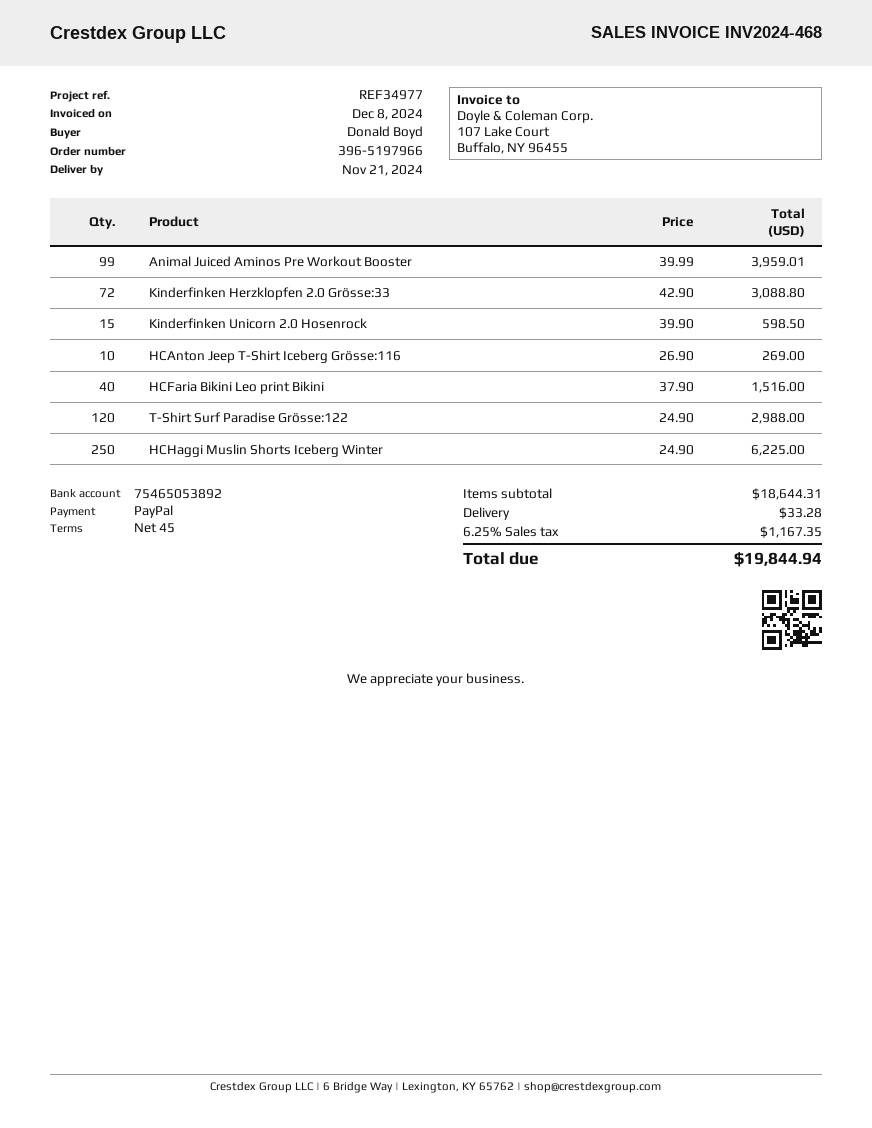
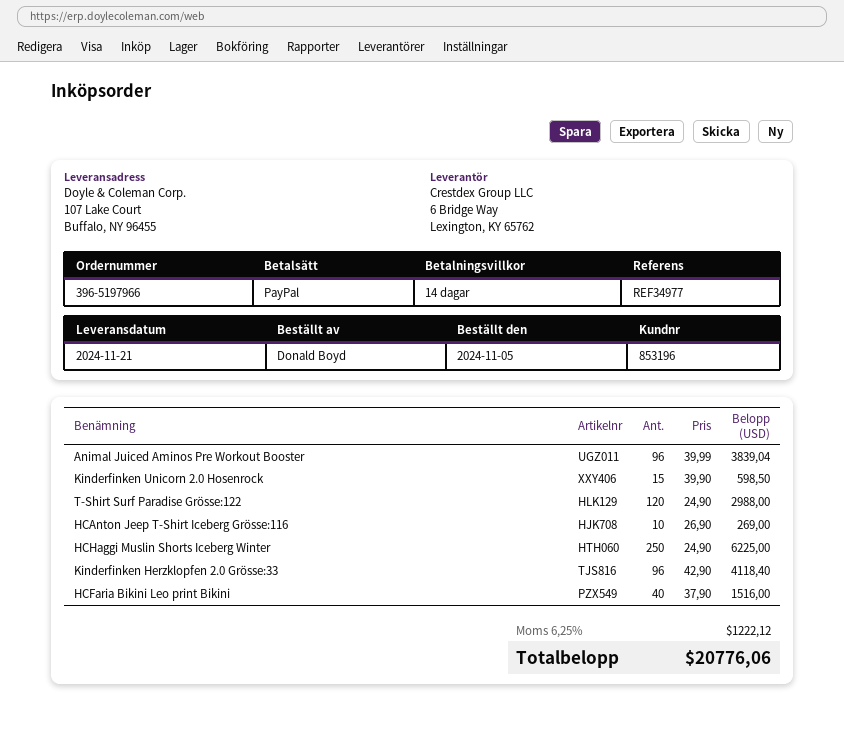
payment terms: 45 days -> 14 days
Animal Juiced Aminos Pre Workout Booster: 99 x 39.99 = 3959.01 -> 96 x 39.99 = 3839.04
Kinderfinken Herzklopfen 2.0 Grösse:33: 72 x 42.90 = 3088.80 -> 96 x 42.90 = 4118.40
shipping: 33.28 -> none
tax: 6.25% = 1167.35 -> 6.25% = 1222.12
total: 19844.94 -> 20776.06

